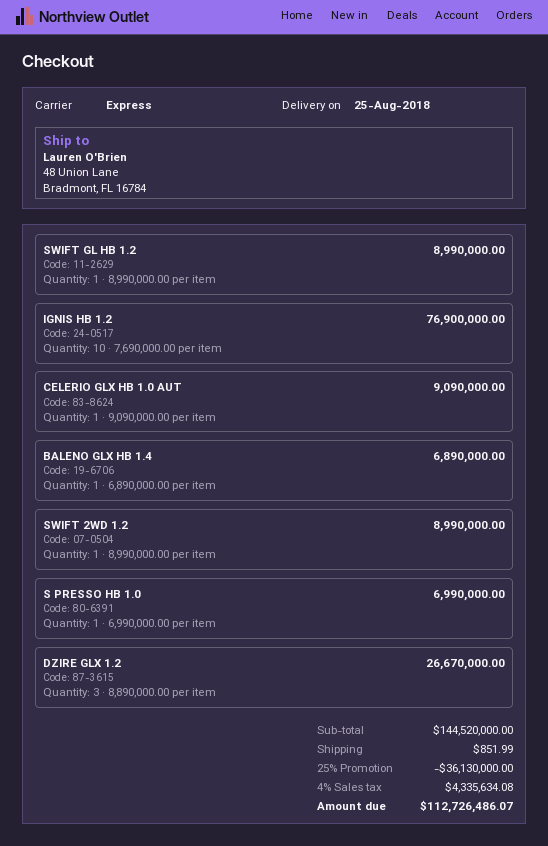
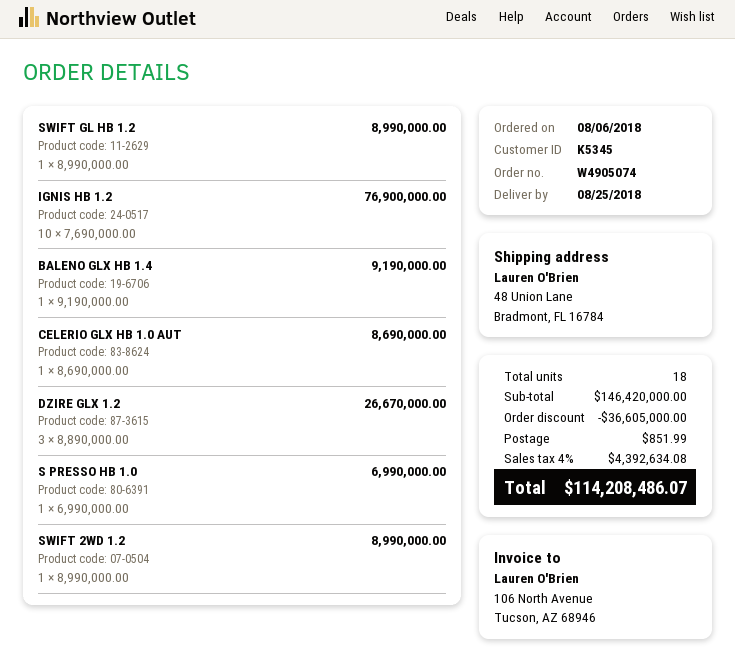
CELERIO GLX HB 1.0 AUT: 1 x 9090000.00 = 9090000.00 -> 1 x 8690000.00 = 8690000.00
BALENO GLX HB 1.4: 1 x 6890000.00 = 6890000.00 -> 1 x 9190000.00 = 9190000.00
subtotal: 144520000.00 -> 146420000.00
discount: 36130000.00 -> 36605000.00
tax: 4% = 4335634.08 -> 4% = 4392634.08
total: 112726486.07 -> 114208486.07

